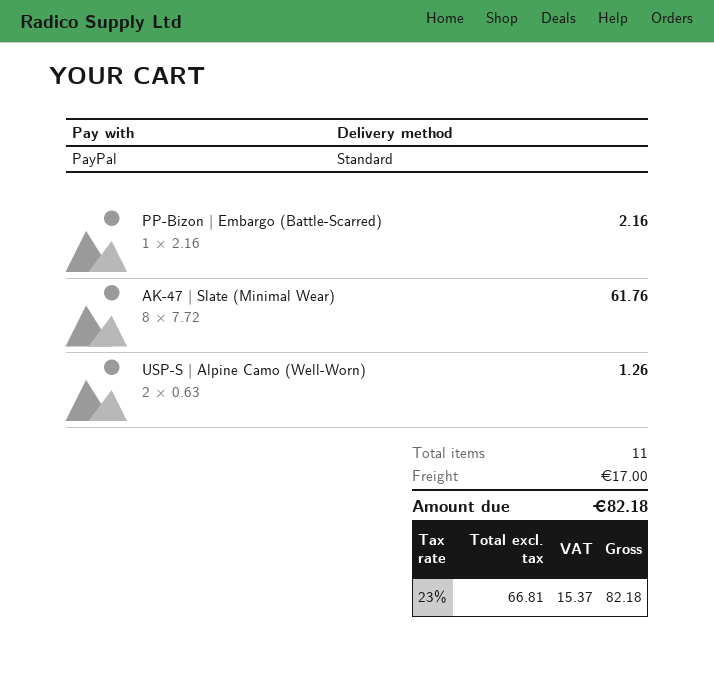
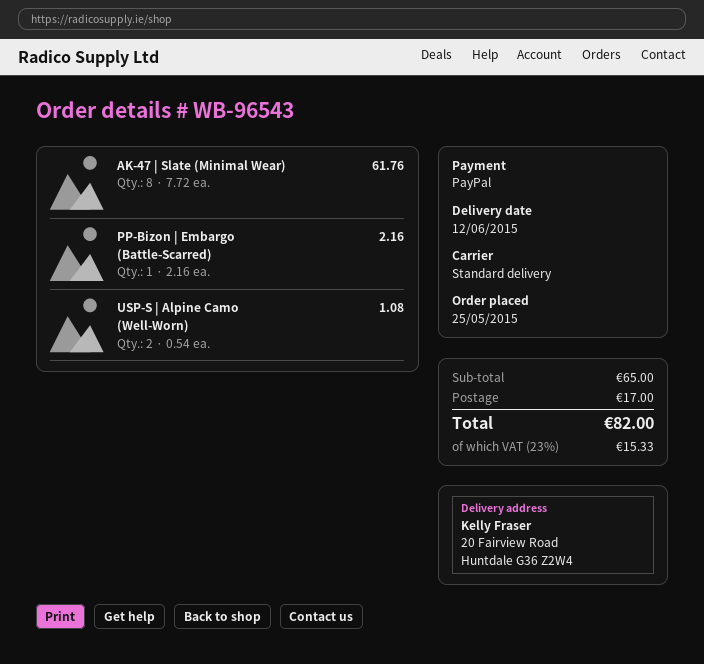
USP-S | Alpine Camo (Well-Worn): 2 x 0.63 = 1.26 -> 2 x 0.54 = 1.08
tax: 23% = 15.37 -> 23% = 15.33
total: 82.18 -> 82.00

